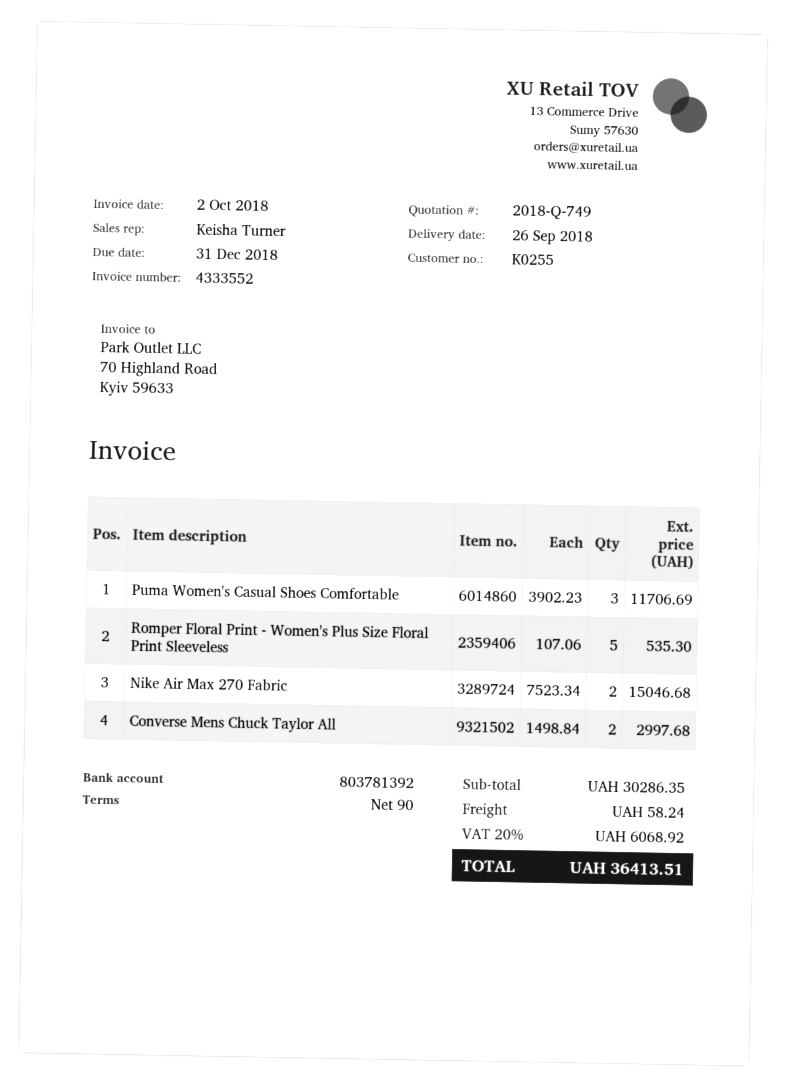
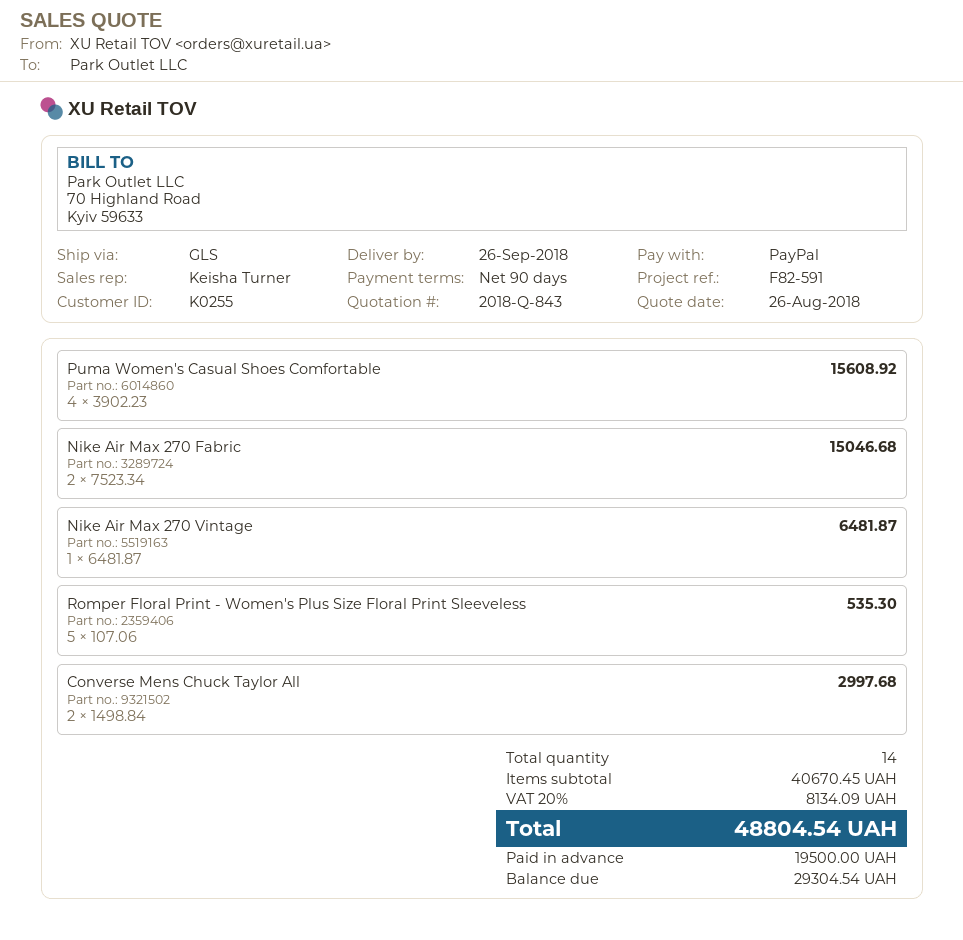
quote number: 2018-Q-749 -> 2018-Q-843
Puma Women's Casual Shoes Comfortable: 3 x 3902.23 = 11706.69 -> 4 x 3902.23 = 15608.92
Nike Air Max 270 Vintage: none -> 1 x 6481.87 = 6481.87
subtotal: 30286.35 -> 40670.45
shipping: 58.24 -> none
tax: 20% = 6068.92 -> 20% = 8134.09
total: 36413.51 -> 48804.54

